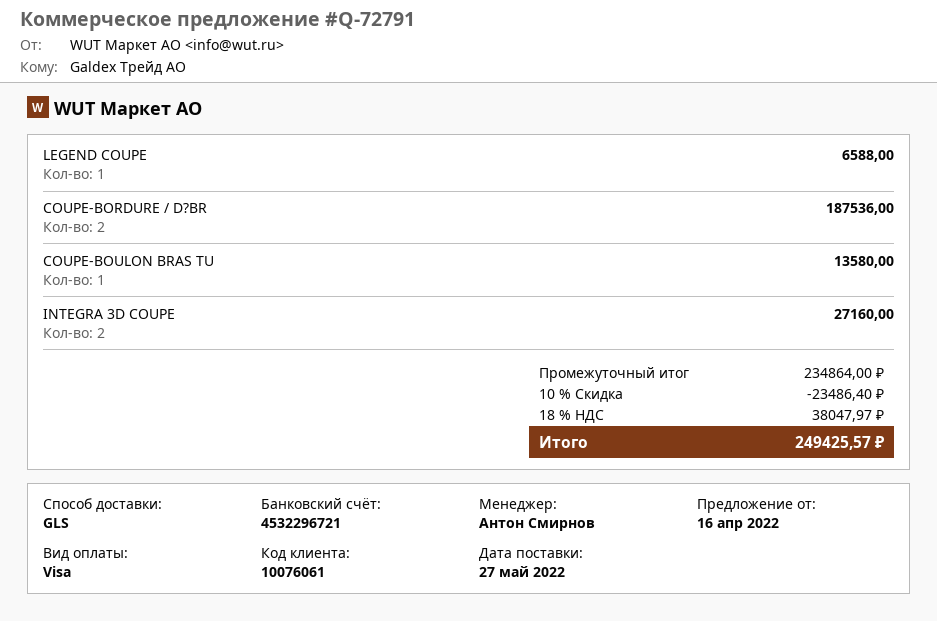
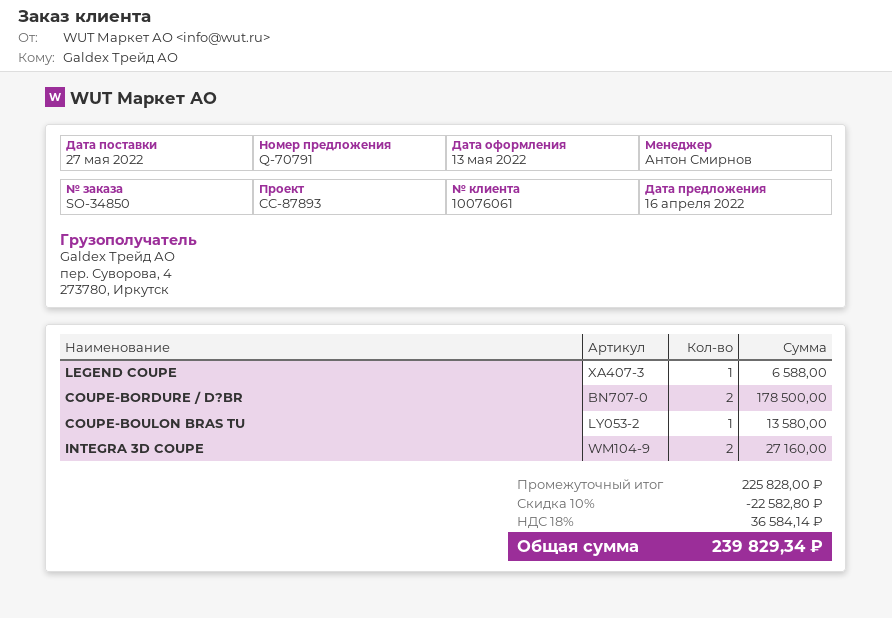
quote number: Q-72791 -> Q-70791
COUPE-BORDURE / D?BR: 2 for 187536.00 -> 2 for 178500.00
subtotal: 234864.00 -> 225828.00
discount: 10% = 23486.40 -> 10% = 22582.80
tax: 18% = 38047.97 -> 18% = 36584.14
total: 249425.57 -> 239829.34

